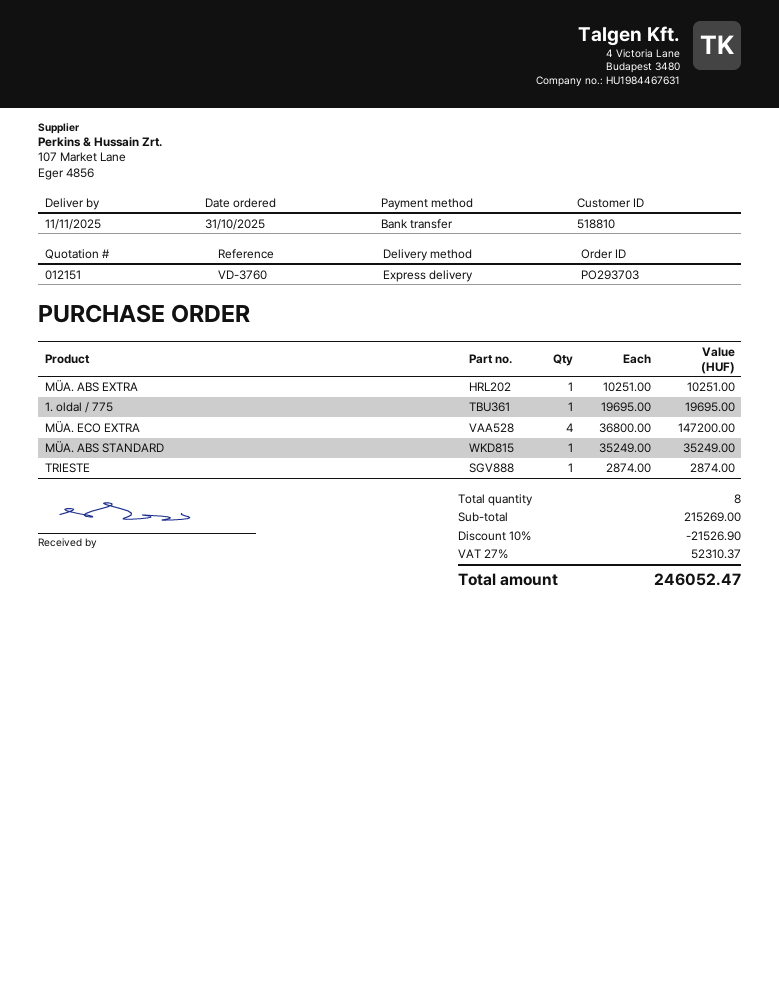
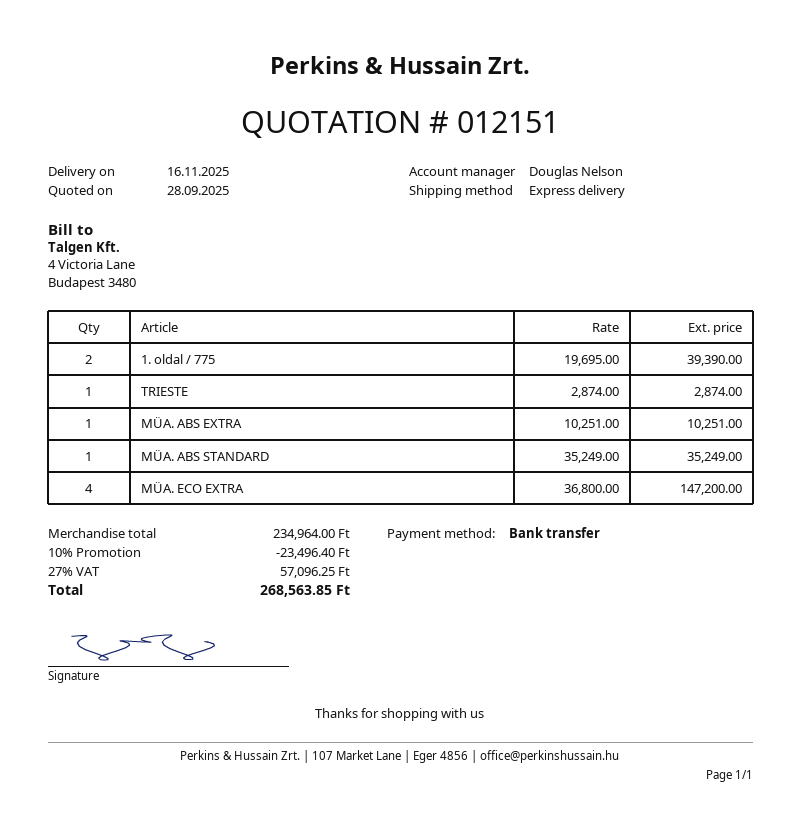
delivery date: 2025-11-11 -> 2025-11-16
1. oldal / 775: 1 x 19695.00 = 19695.00 -> 2 x 19695.00 = 39390.00
subtotal: 215269.00 -> 234964.00
discount: 10% = 21526.90 -> 10% = 23496.40
tax: 27% = 52310.37 -> 27% = 57096.25
total: 246052.47 -> 268563.85

